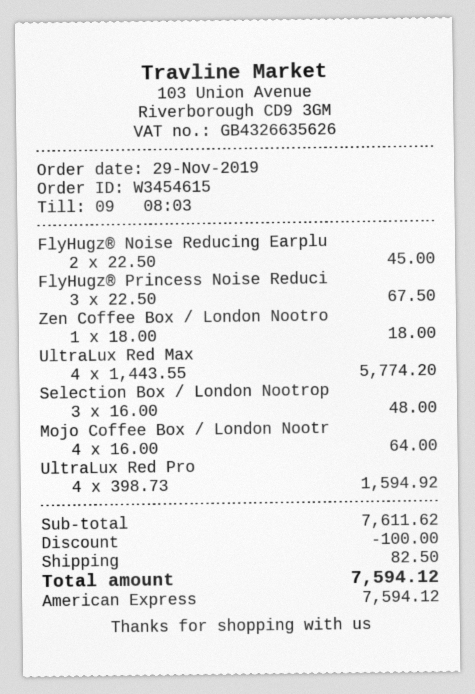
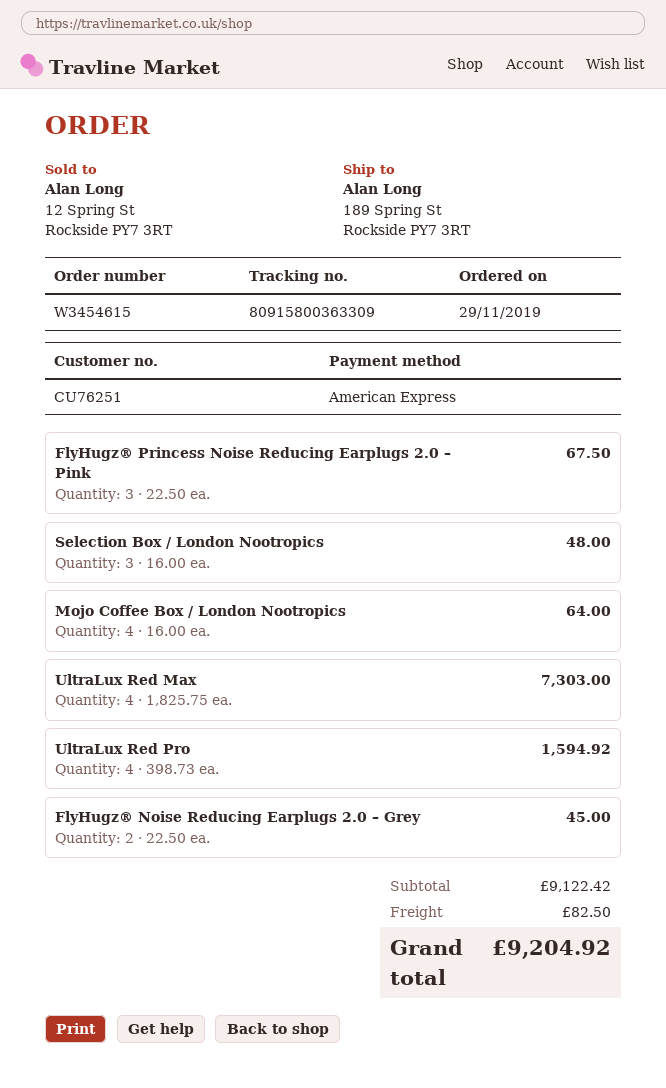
Zen Coffee Box / London Nootro: 1 x 18.00 = 18.00 -> none
UltraLux Red Max: 4 x 1443.55 = 5774.20 -> 4 x 1825.75 = 7303.00
subtotal: 7611.62 -> 9122.42
discount: 100.00 -> none
total: 7594.12 -> 9204.92

